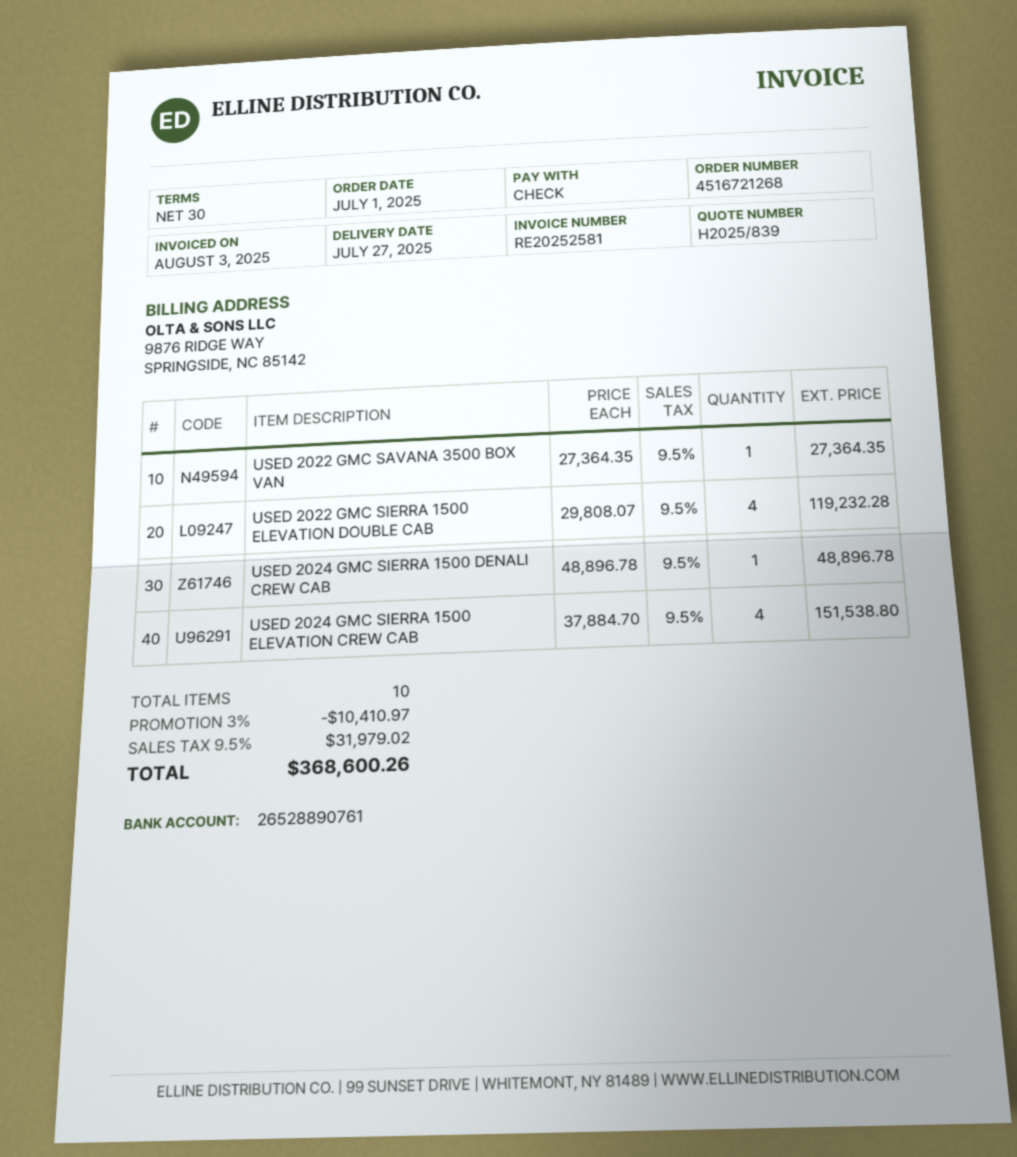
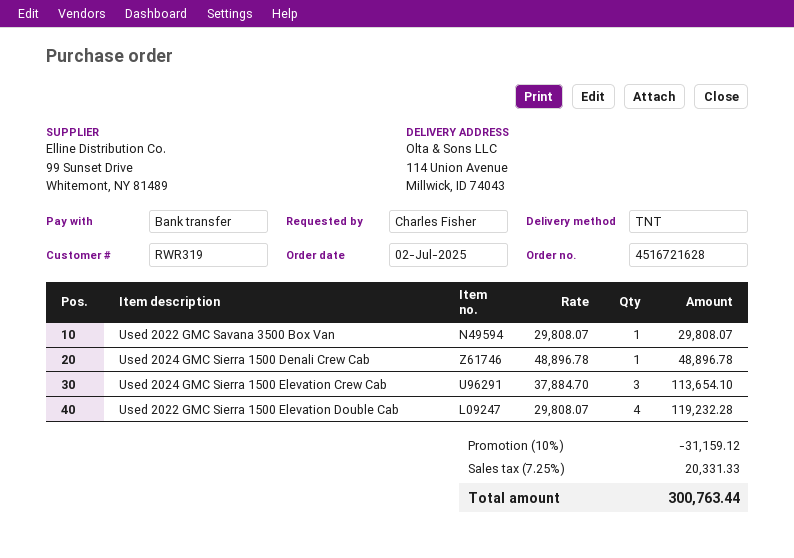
order number: 4516721268 -> 4516721628
order date: 2025-07-01 -> 2025-07-02
payment method: cheque -> bank transfer
USED 2022 GMC SAVANA 3500 BOX VAN: 1 x 27364.35 = 27364.35 -> 1 x 29808.07 = 29808.07
USED 2024 GMC SIERRA 1500 ELEVATION CREW CAB: 4 x 37884.70 = 151538.80 -> 3 x 37884.70 = 113654.10
discount: 3% = 10410.97 -> 10% = 31159.12
tax: 9.5% = 31979.02 -> 7.25% = 20331.33
total: 368600.26 -> 300763.44

